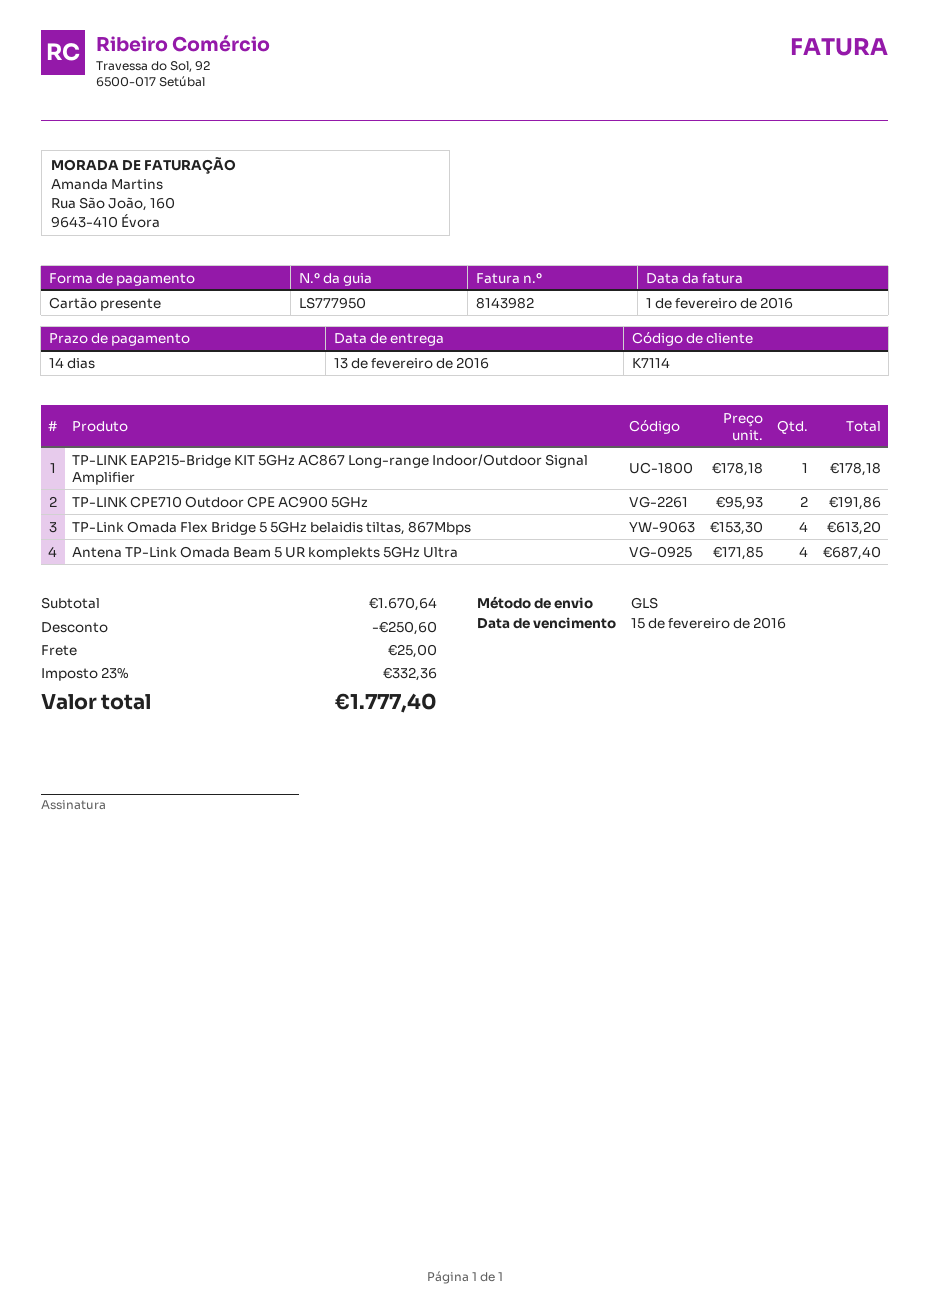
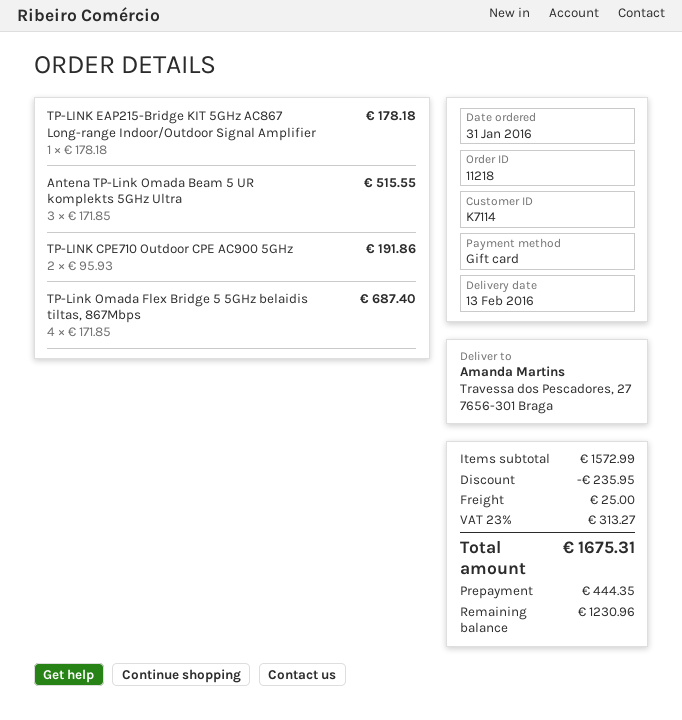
TP-Link Omada Flex Bridge 5 5GHz belaidis tiltas, 867Mbps: 4 x 153.30 = 613.20 -> 4 x 171.85 = 687.40
Antena TP-Link Omada Beam 5 UR komplekts 5GHz Ultra: 4 x 171.85 = 687.40 -> 3 x 171.85 = 515.55
subtotal: 1670.64 -> 1572.99
discount: 250.60 -> 235.95
tax: 23% = 332.36 -> 23% = 313.27
total: 1777.40 -> 1675.31

